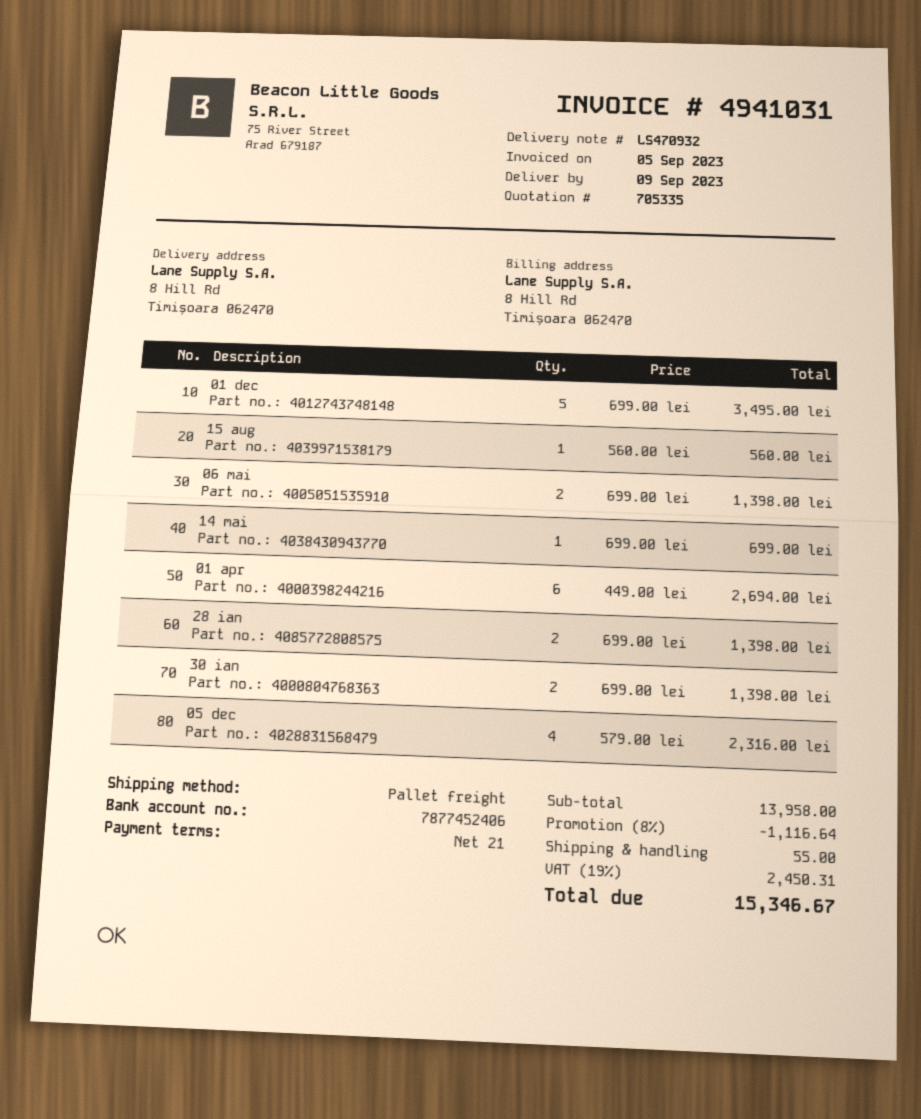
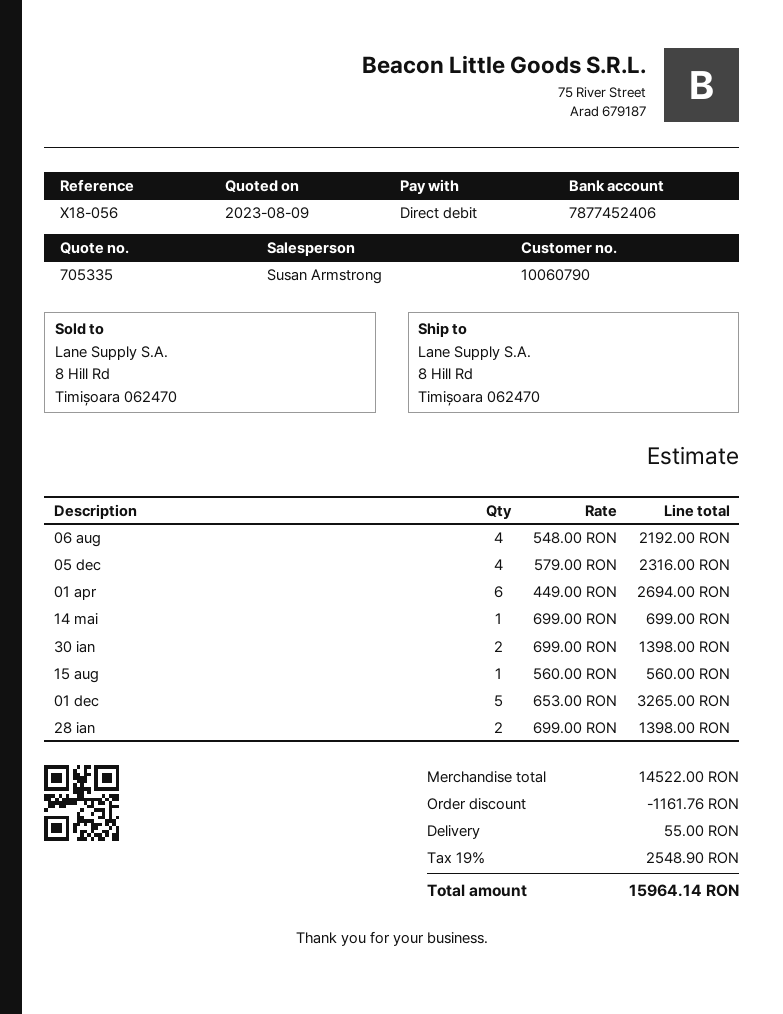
01 dec: 5 x 699.00 = 3495.00 -> 5 x 653.00 = 3265.00
06 mai: 2 x 699.00 = 1398.00 -> none
06 aug: none -> 4 x 548.00 = 2192.00
subtotal: 13958.00 -> 14522.00
discount: 1116.64 -> 1161.76
tax: 19% = 2450.31 -> 19% = 2548.90
total: 15346.67 -> 15964.14

